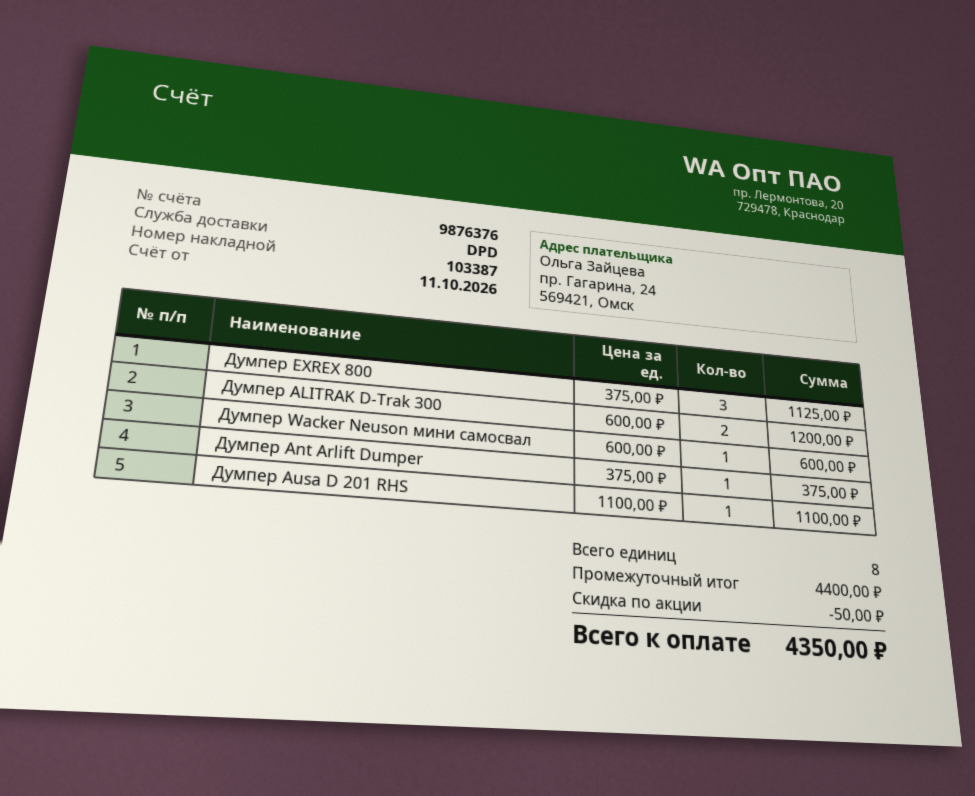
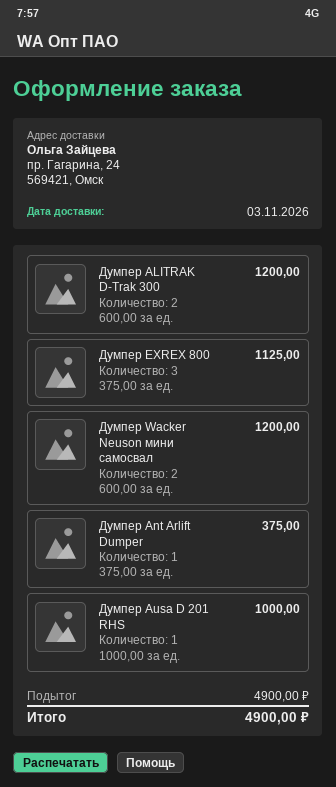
Думпер Wacker Neuson мини самосвал: 1 x 600.00 = 600.00 -> 2 x 600.00 = 1200.00
Думпер Ausa D 201 RHS: 1 x 1100.00 = 1100.00 -> 1 x 1000.00 = 1000.00
subtotal: 4400.00 -> 4900.00
discount: 50.00 -> none
total: 4350.00 -> 4900.00

